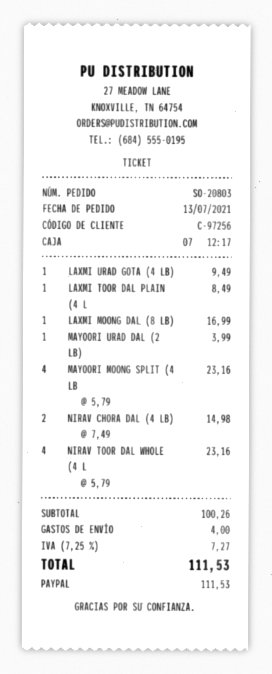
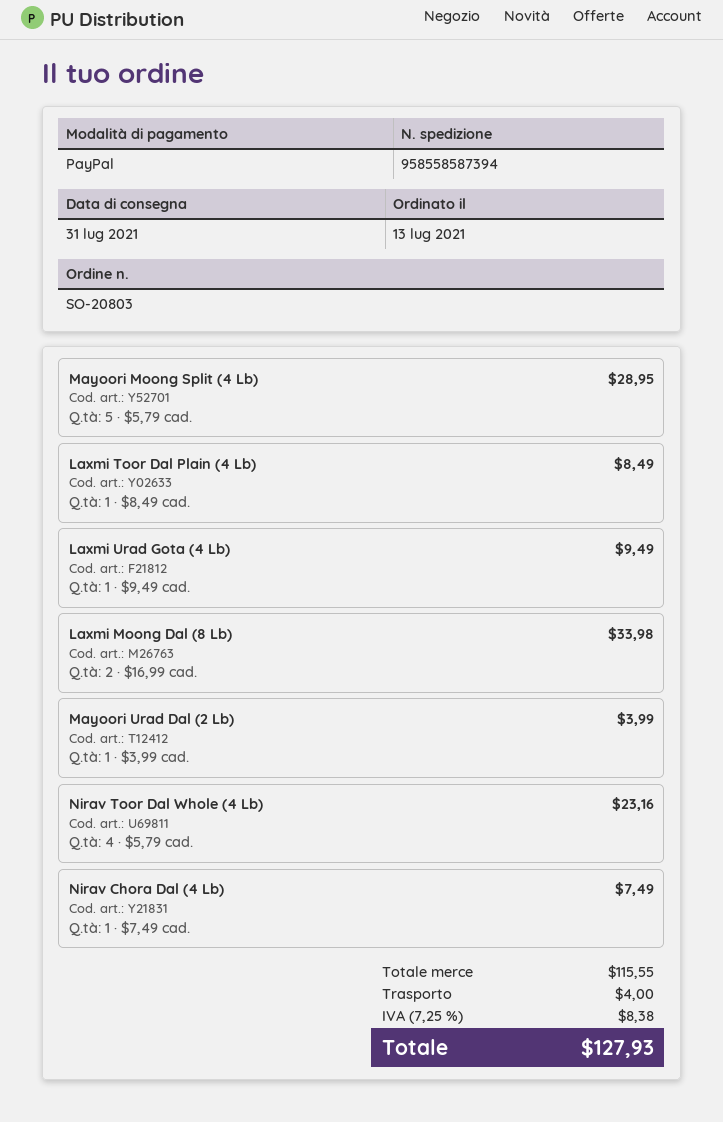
LAXMI MOONG DAL (8 LB): 1 x 16.99 = 16.99 -> 2 x 16.99 = 33.98
MAYOORI MOONG SPLIT (4 LB: 4 x 5.79 = 23.16 -> 5 x 5.79 = 28.95
NIRAV CHORA DAL (4 LB): 2 x 7.49 = 14.98 -> 1 x 7.49 = 7.49
subtotal: 100.26 -> 115.55
tax: 7.25% = 7.27 -> 7.25% = 8.38
total: 111.53 -> 127.93

